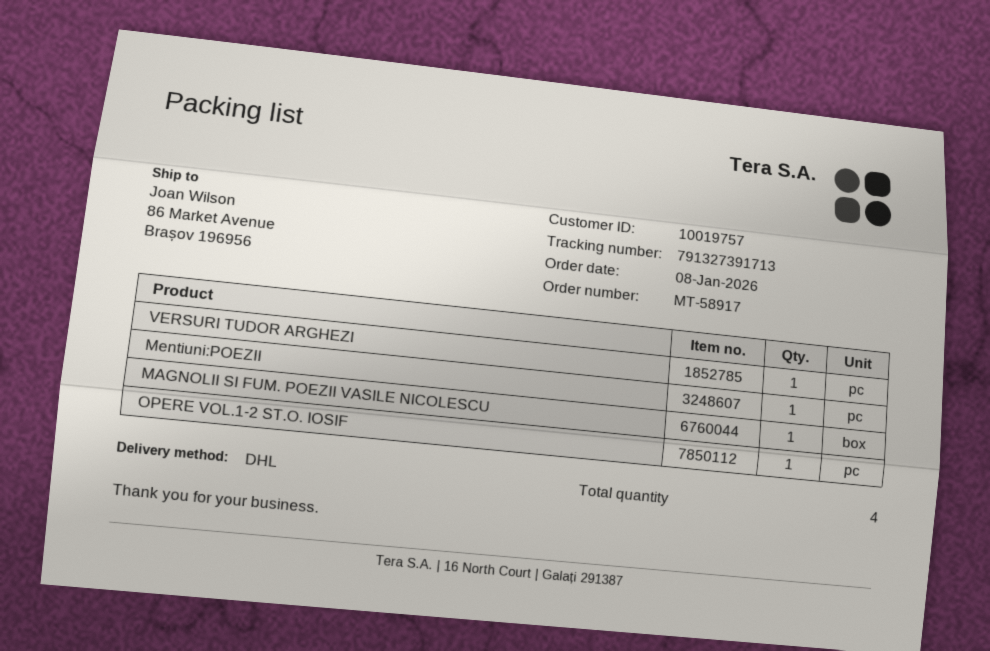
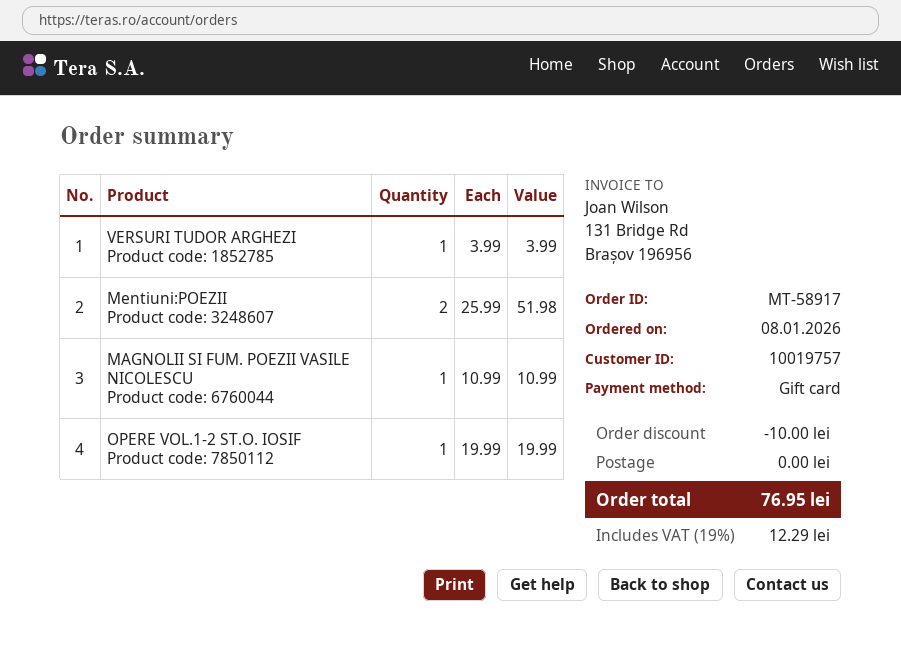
Mentiuni:POEZII: 1 -> 2

